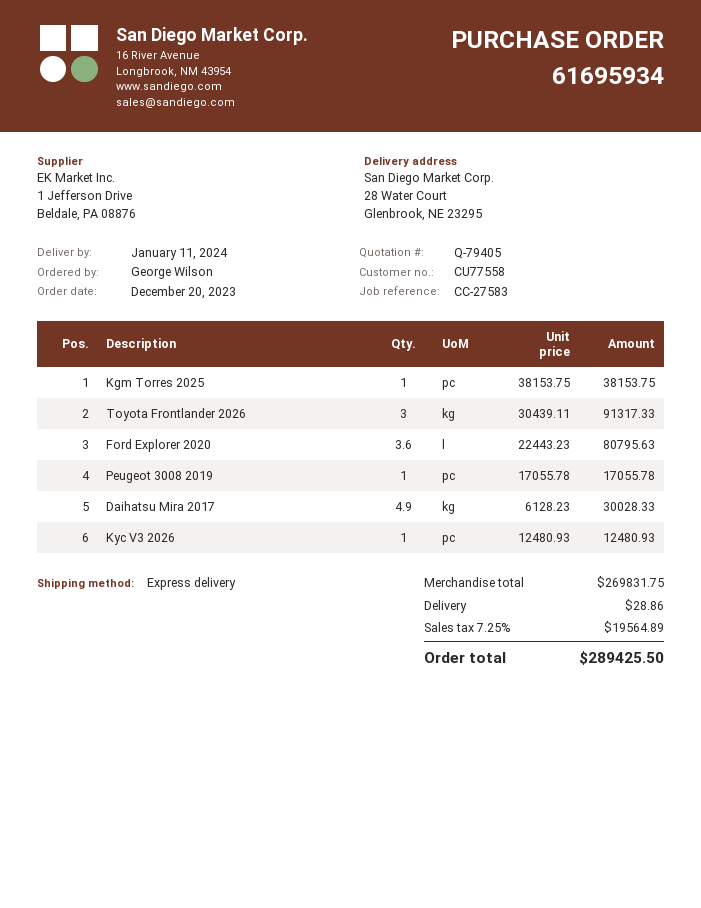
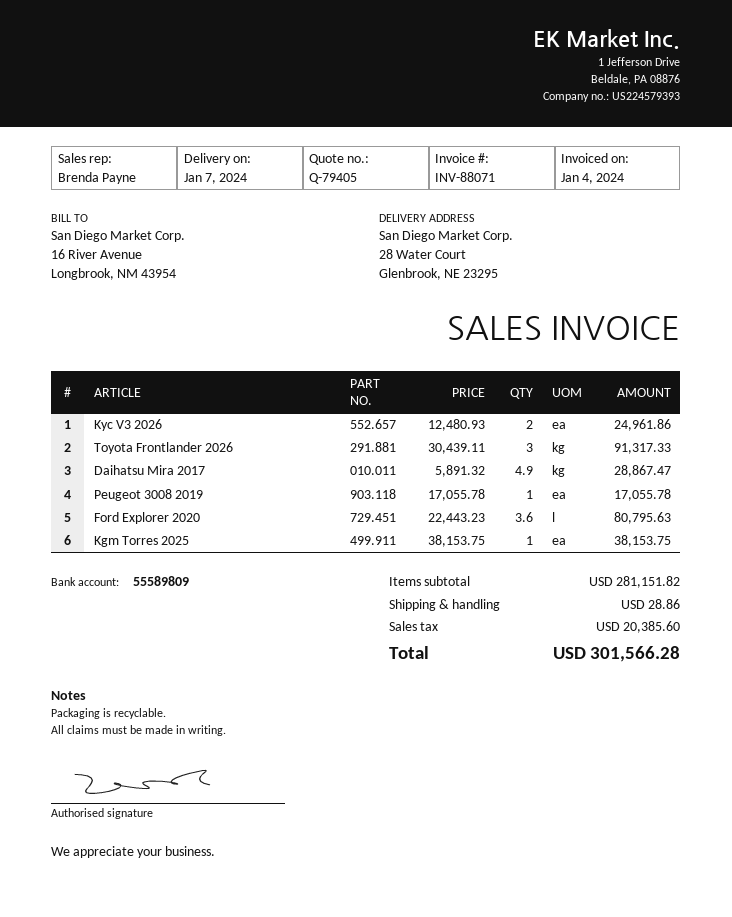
delivery date: 2024-01-11 -> 2024-01-07
Daihatsu Mira 2017: 4.9 x 6128.23 = 30028.33 -> 4.9 x 5891.32 = 28867.47
Kyc V3 2026: 1 x 12480.93 = 12480.93 -> 2 x 12480.93 = 24961.86
subtotal: 269831.75 -> 281151.82
tax: 19564.89 -> 20385.60
total: 289425.50 -> 301566.28

